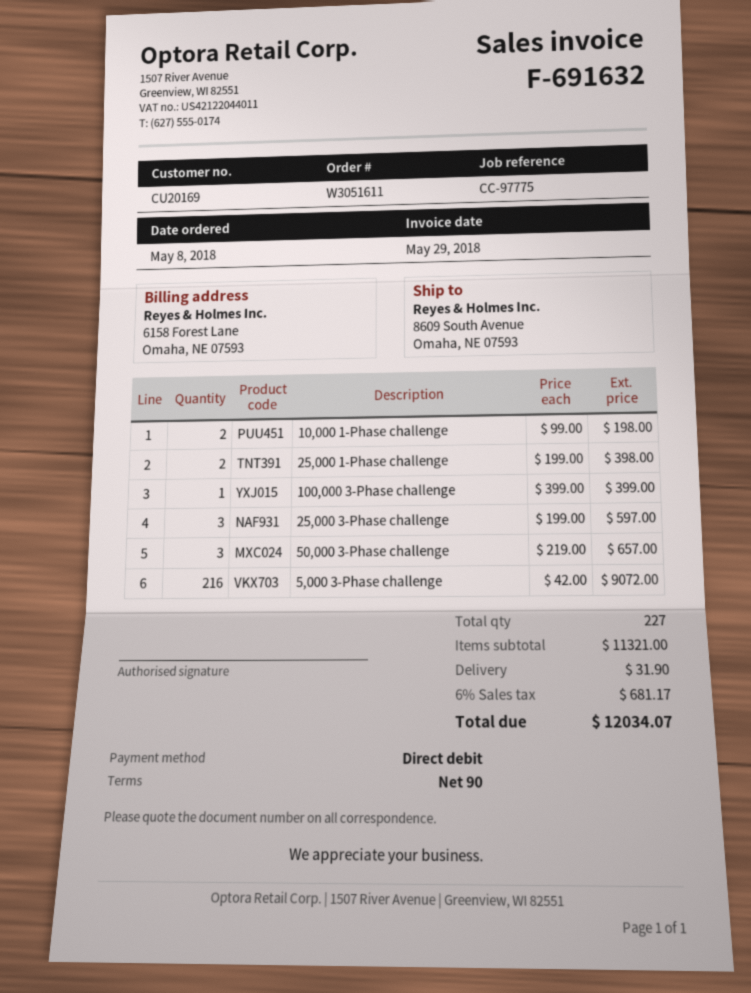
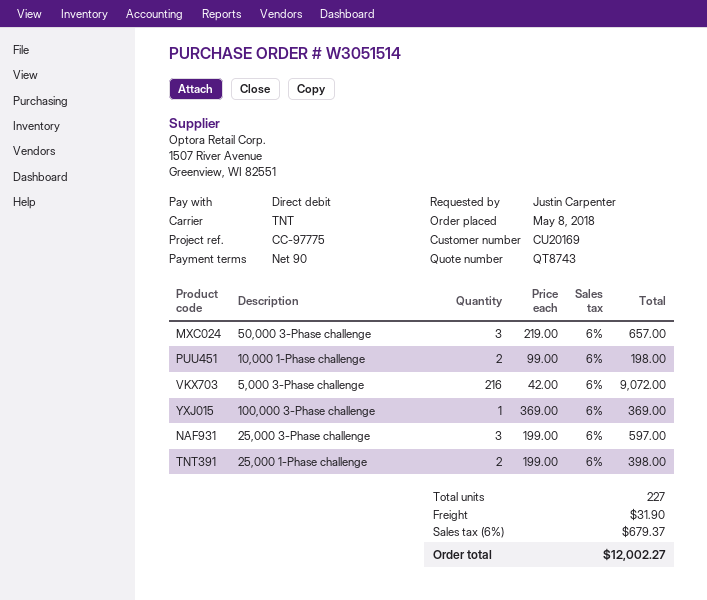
order number: W3051611 -> W3051514
100,000 3-Phase challenge: 1 x 399.00 = 399.00 -> 1 x 369.00 = 369.00
tax: 6% = 681.17 -> 6% = 679.37
total: 12034.07 -> 12002.27

